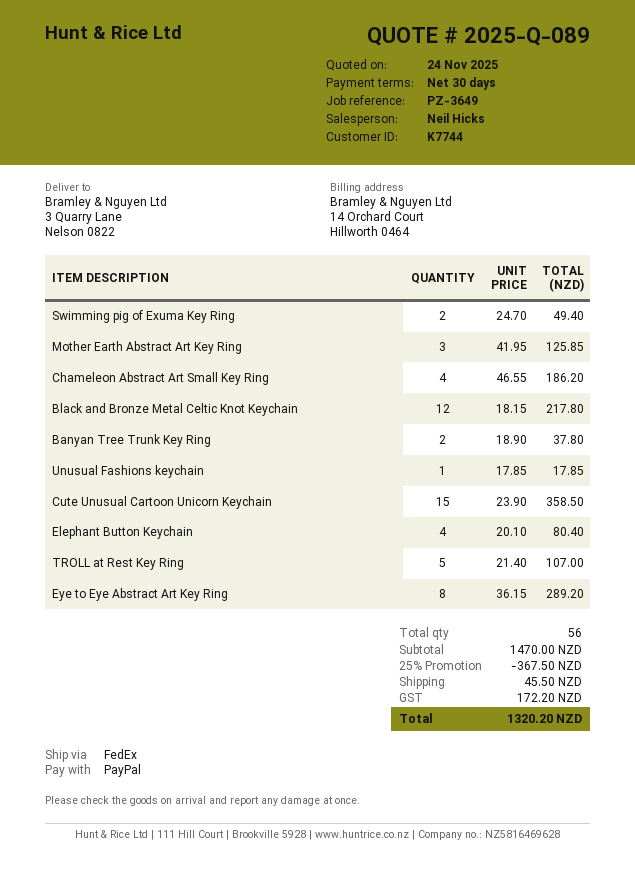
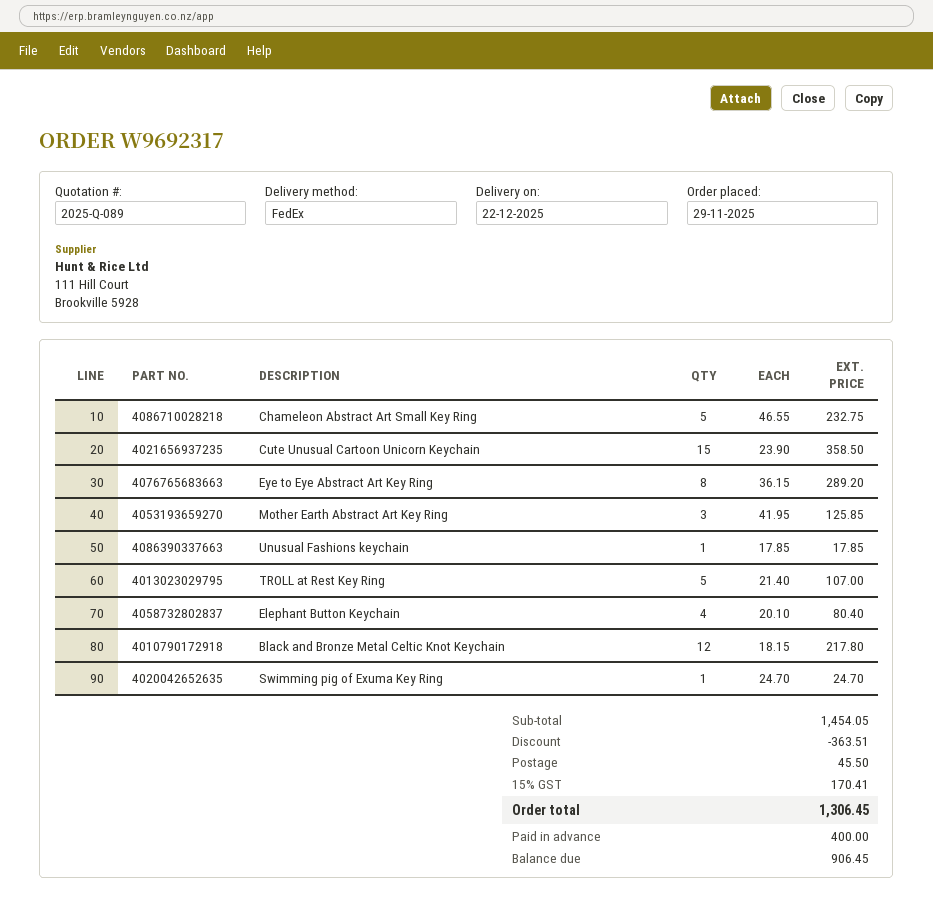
Swimming pig of Exuma Key Ring: 2 x 24.70 = 49.40 -> 1 x 24.70 = 24.70
Chameleon Abstract Art Small Key Ring: 4 x 46.55 = 186.20 -> 5 x 46.55 = 232.75
Banyan Tree Trunk Key Ring: 2 x 18.90 = 37.80 -> none
subtotal: 1470.00 -> 1454.05
discount: 367.50 -> 363.51
tax: 172.20 -> 170.41
total: 1320.20 -> 1306.45

